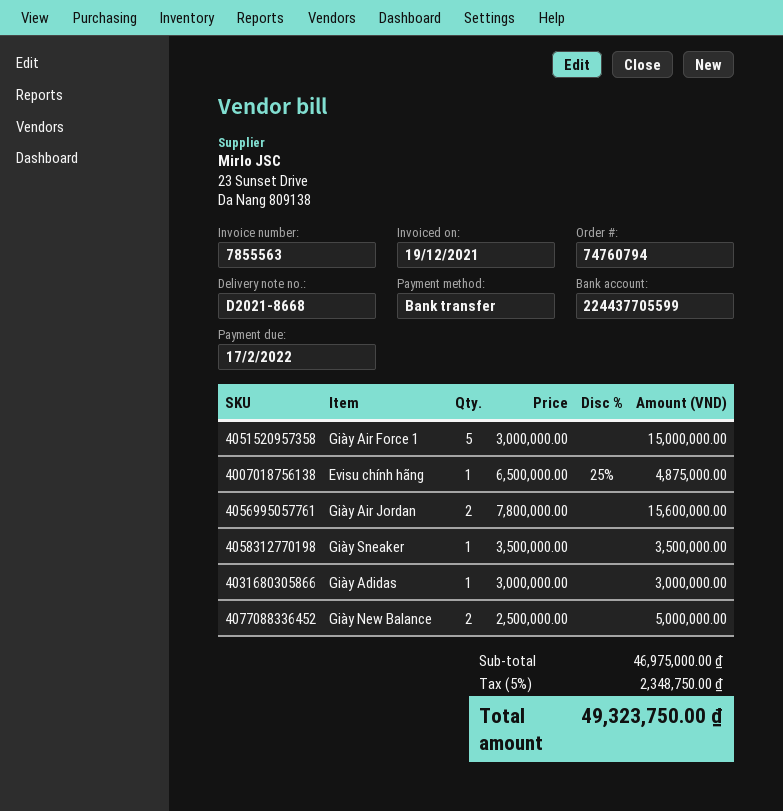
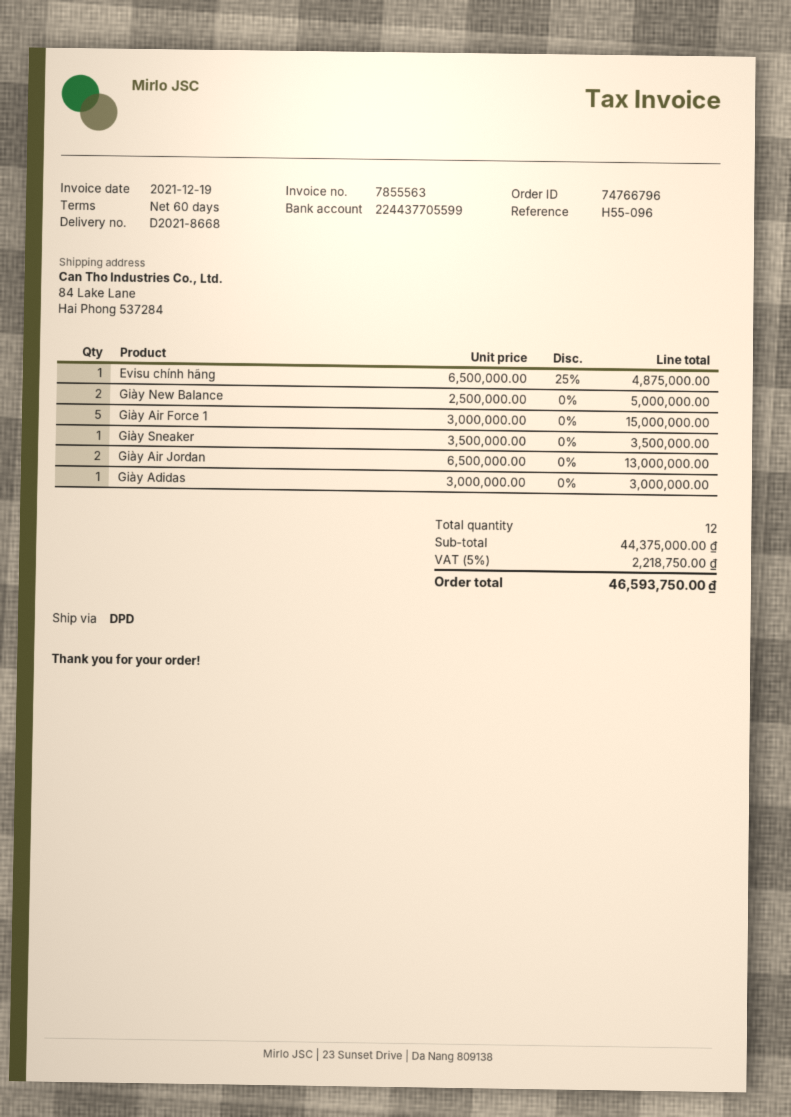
order number: 74760794 -> 74766796
Giày Air Jordan: 2 x 7800000.00 = 15600000.00 -> 2 x 6500000.00 = 13000000.00
subtotal: 46975000.00 -> 44375000.00
tax: 5% = 2348750.00 -> 5% = 2218750.00
total: 49323750.00 -> 46593750.00

